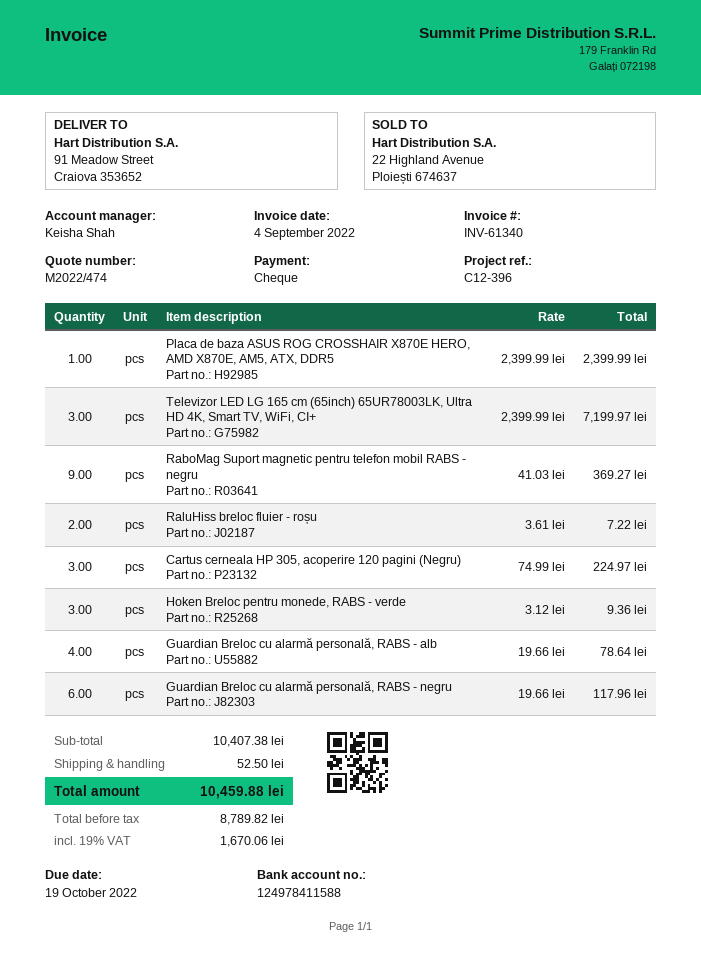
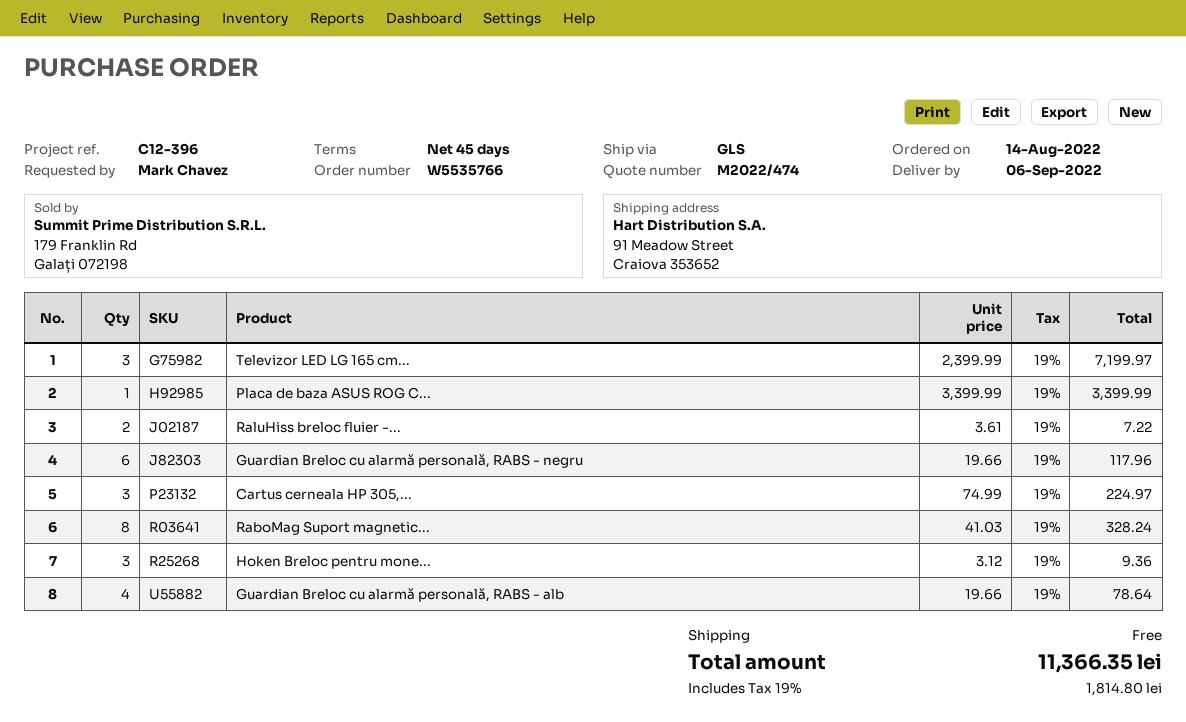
Placa de baza ASUS ROG CROSSHAIR X870E HERO, AMD X870E, AM5, ATX, DDR5: 1 x 2399.99 = 2399.99 -> 1 x 3399.99 = 3399.99
RaboMag Suport magnetic pentru telefon mobil RABS - negru: 9 x 41.03 = 369.27 -> 8 x 41.03 = 328.24
shipping: 52.50 -> 0.00
tax: 19% = 1670.06 -> 19% = 1814.80
total: 10459.88 -> 11366.35

